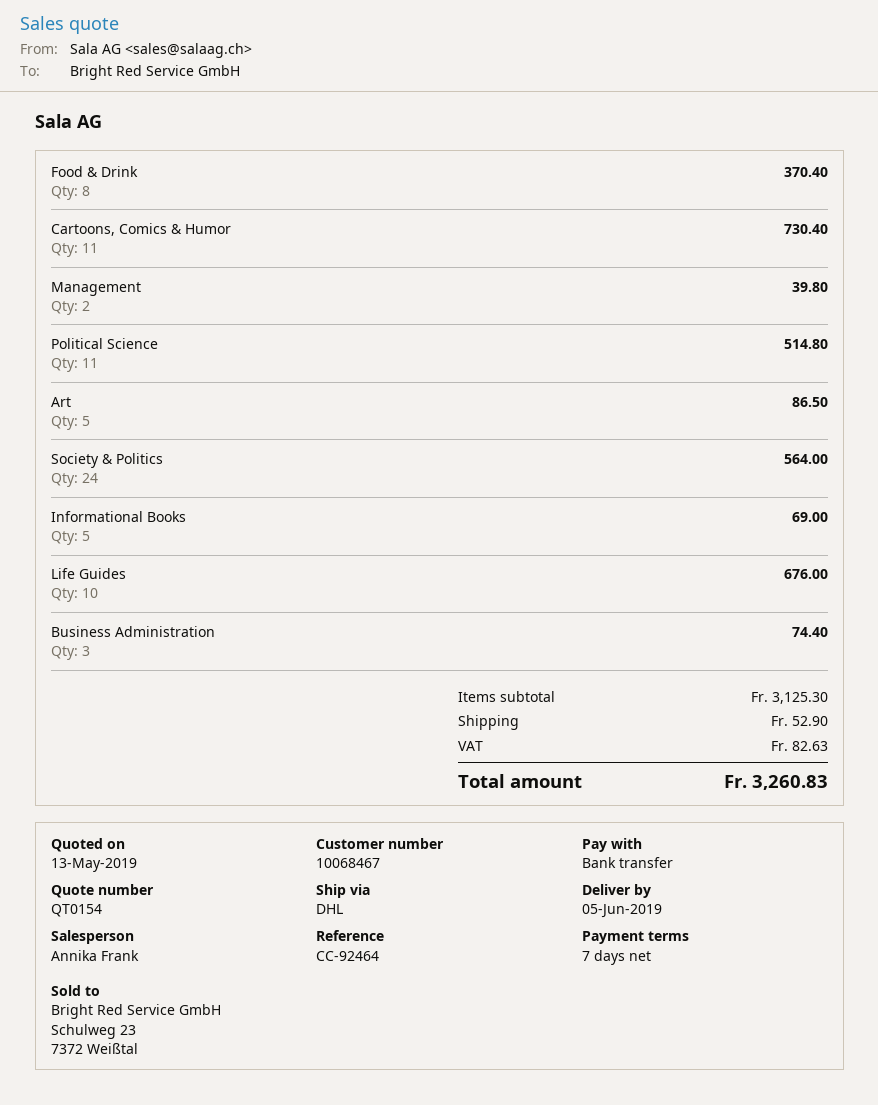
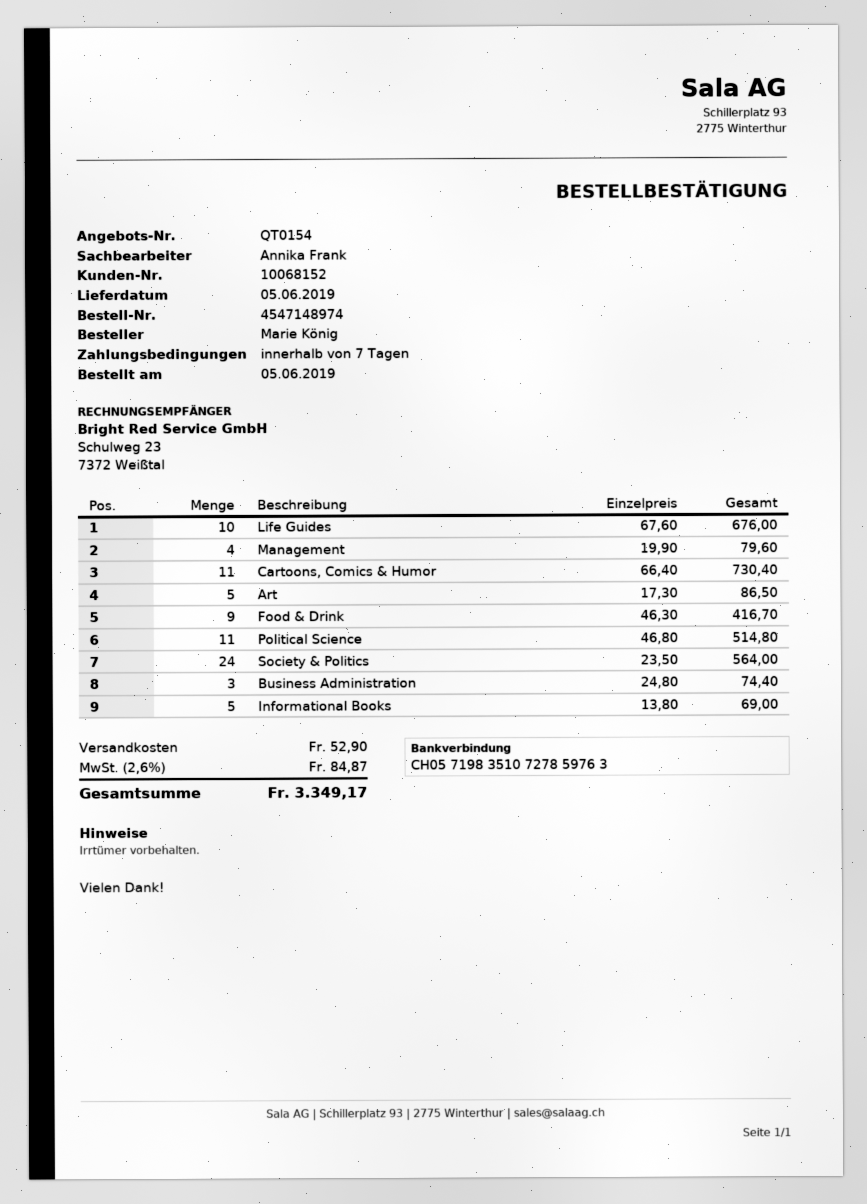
customer number: 10068467 -> 10068152
Food & Drink: 8 for 370.40 -> 9 for 416.70
Management: 2 for 39.80 -> 4 for 79.60
tax: 82.63 -> 84.87
total: 3260.83 -> 3349.17

